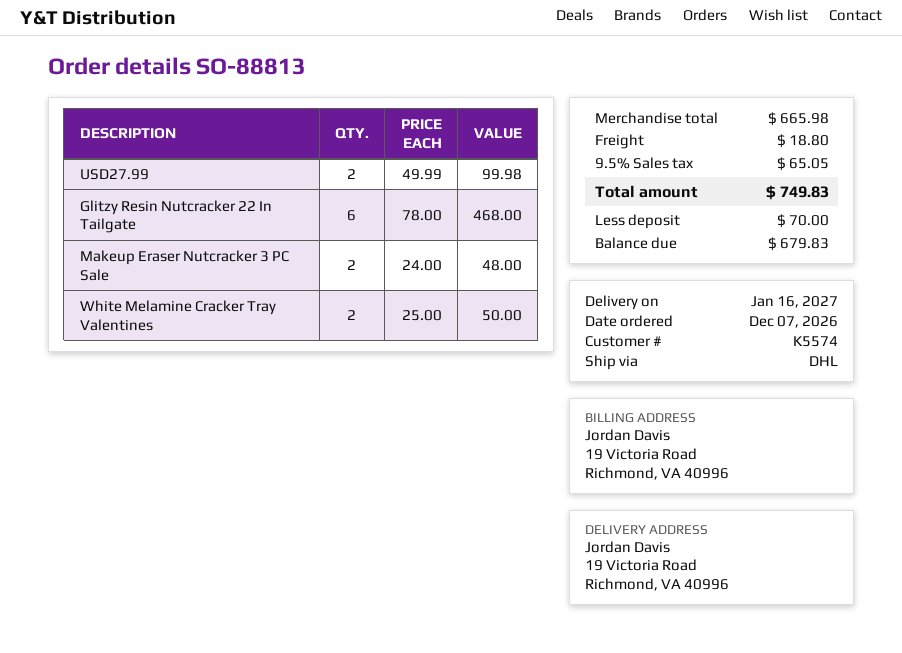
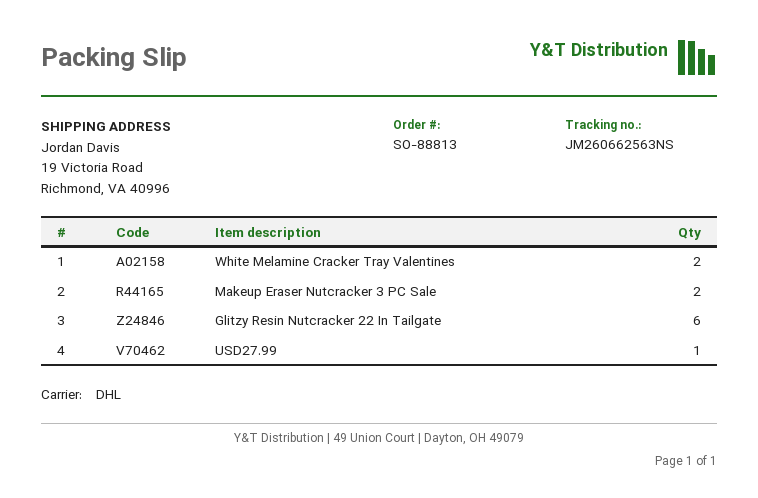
USD27.99: 2 -> 1

